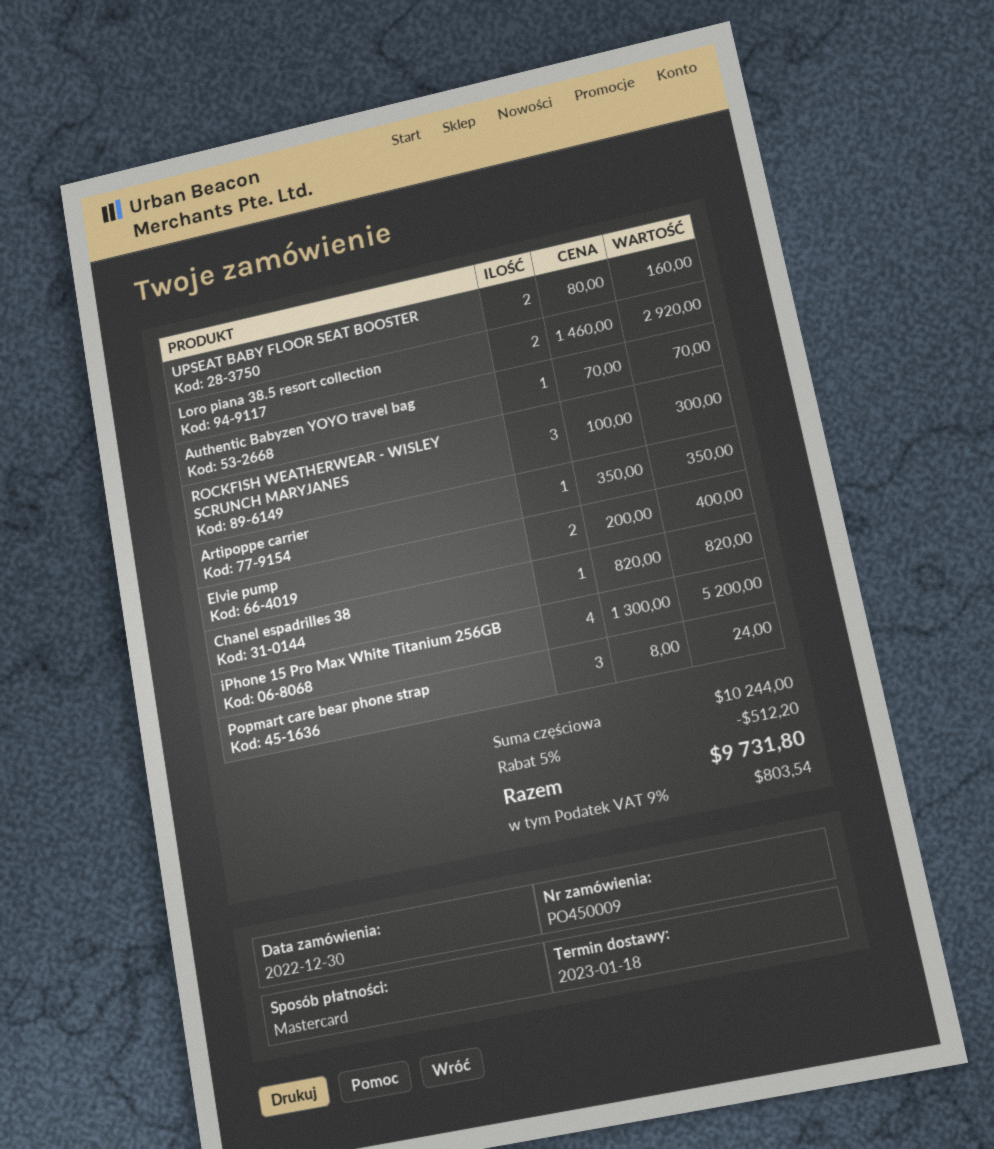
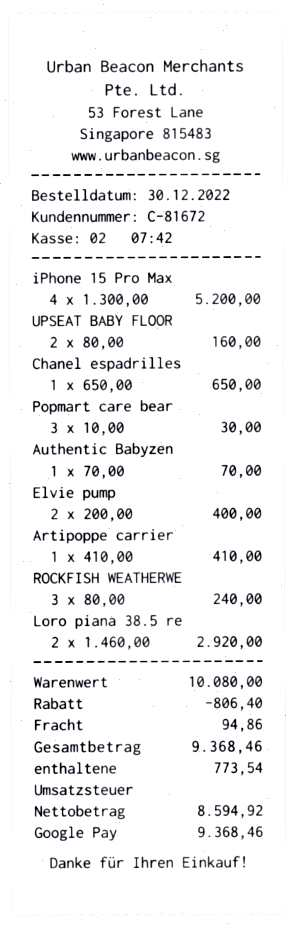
payment method: Mastercard -> Google Pay
ROCKFISH WEATHERWEAR - WISLEY SCRUNCH MARYJANES: 3 x 100.00 = 300.00 -> 3 x 80.00 = 240.00
Artipoppe carrier: 1 x 350.00 = 350.00 -> 1 x 410.00 = 410.00
Chanel espadrilles 38: 1 x 820.00 = 820.00 -> 1 x 650.00 = 650.00
Popmart care bear phone strap: 3 x 8.00 = 24.00 -> 3 x 10.00 = 30.00
subtotal: 10244.00 -> 10080.00
discount: 512.20 -> 806.40
shipping: none -> 94.86
tax: 803.54 -> 773.54
total: 9731.80 -> 9368.46

